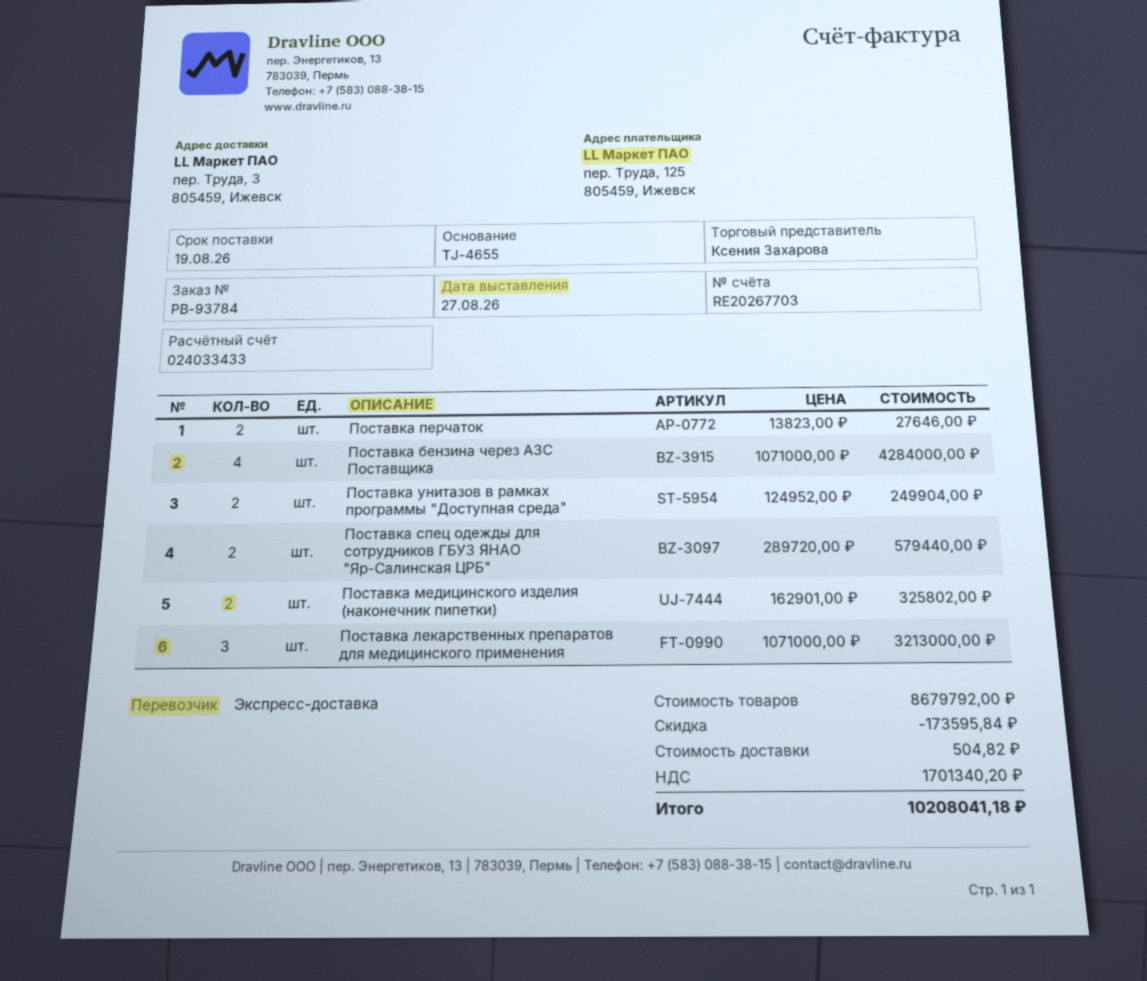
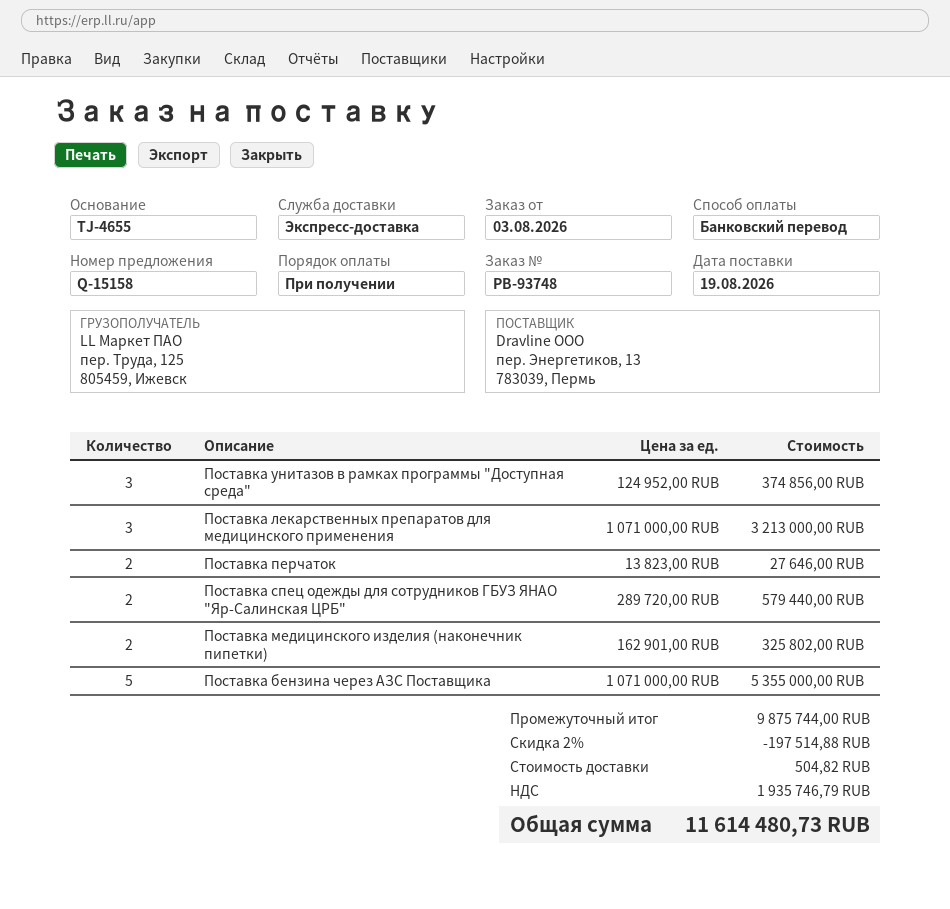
order number: PB-93784 -> PB-93748
ship to: пер. Труда, 3, 805459, Ижевск -> пер. Труда, 125, 805459, Ижевск
Поставка бензина через АЗС Поставщика: 4 x 1071000.00 = 4284000.00 -> 5 x 1071000.00 = 5355000.00
Поставка унитазов в рамках программы "Доступная среда": 2 x 124952.00 = 249904.00 -> 3 x 124952.00 = 374856.00
subtotal: 8679792.00 -> 9875744.00
discount: 173595.84 -> 197514.88
tax: 1701340.20 -> 1935746.79
total: 10208041.18 -> 11614480.73

